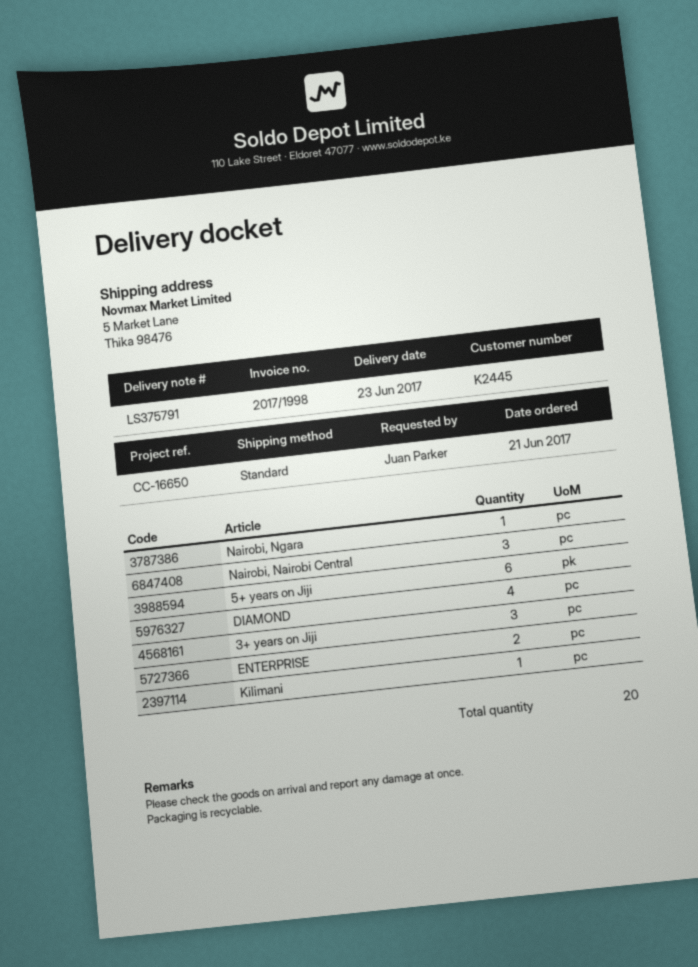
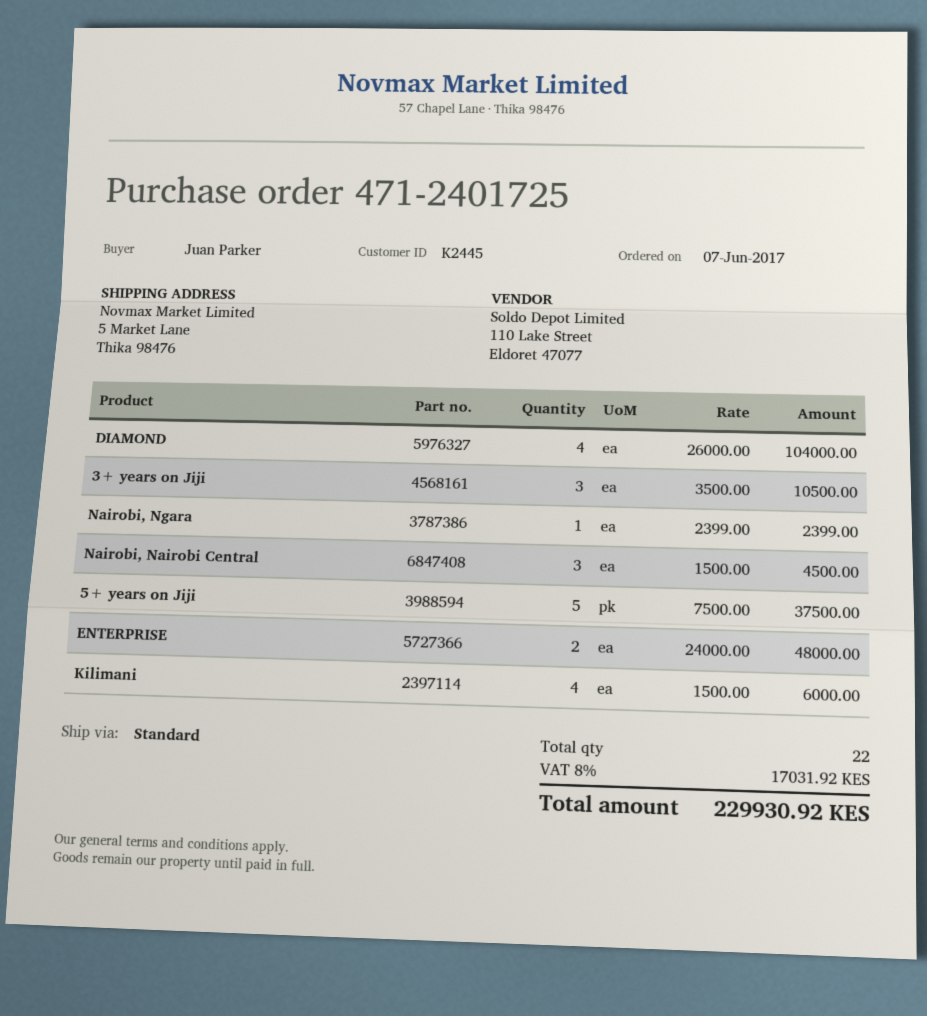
order date: 2017-06-21 -> 2017-06-07
5+ years on Jiji: 6 -> 5
Kilimani: 1 -> 4
total quantity: 20 -> 22

